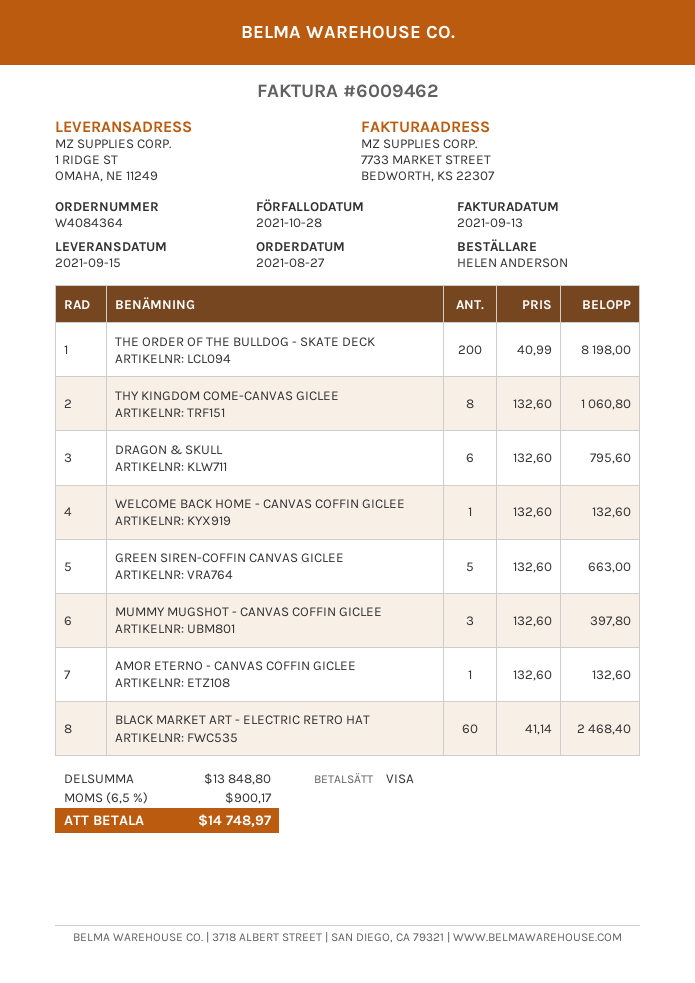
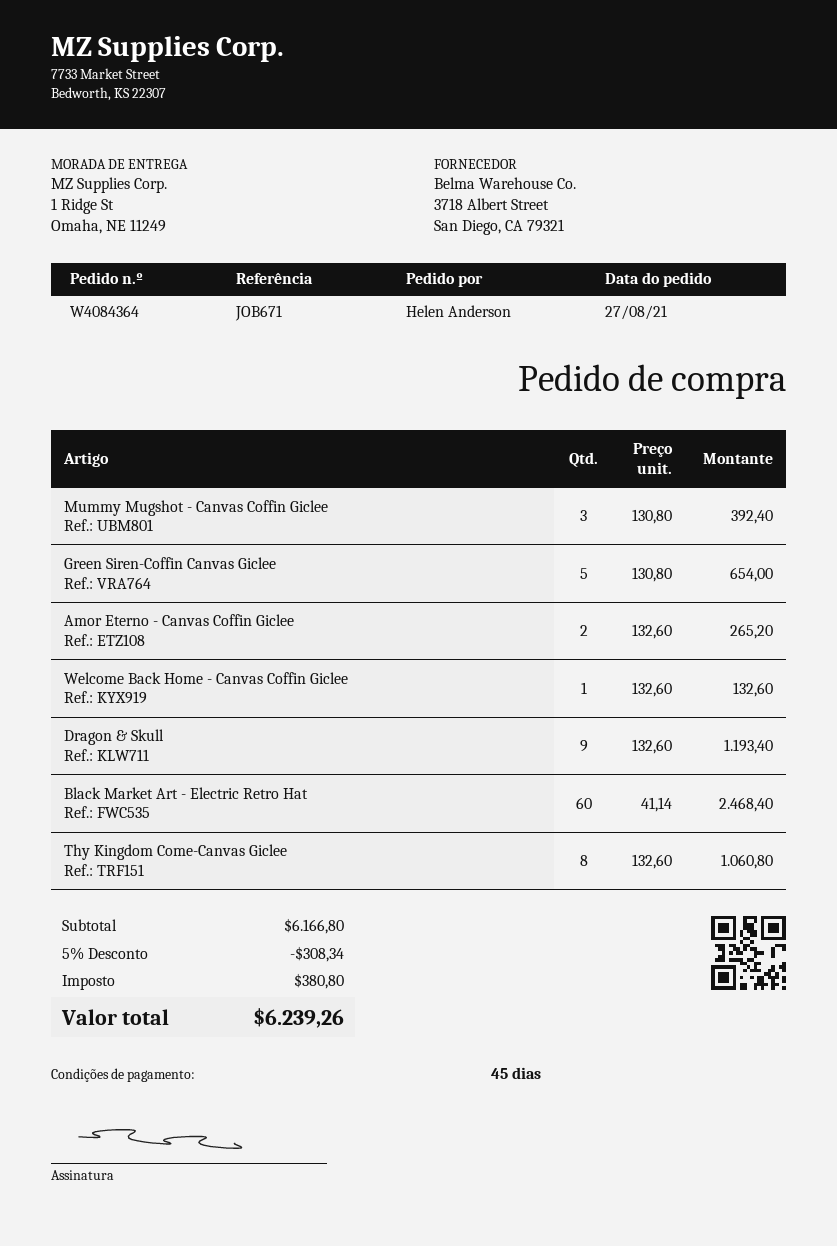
THE ORDER OF THE BULLDOG - SKATE DECK: 200 x 40.99 = 8198.00 -> none
DRAGON & SKULL: 6 x 132.60 = 795.60 -> 9 x 132.60 = 1193.40
GREEN SIREN-COFFIN CANVAS GICLEE: 5 x 132.60 = 663.00 -> 5 x 130.80 = 654.00
MUMMY MUGSHOT - CANVAS COFFIN GICLEE: 3 x 132.60 = 397.80 -> 3 x 130.80 = 392.40
AMOR ETERNO - CANVAS COFFIN GICLEE: 1 x 132.60 = 132.60 -> 2 x 132.60 = 265.20
subtotal: 13848.80 -> 6166.80
discount: none -> 5% = 308.34
tax: 900.17 -> 380.80
total: 14748.97 -> 6239.26

